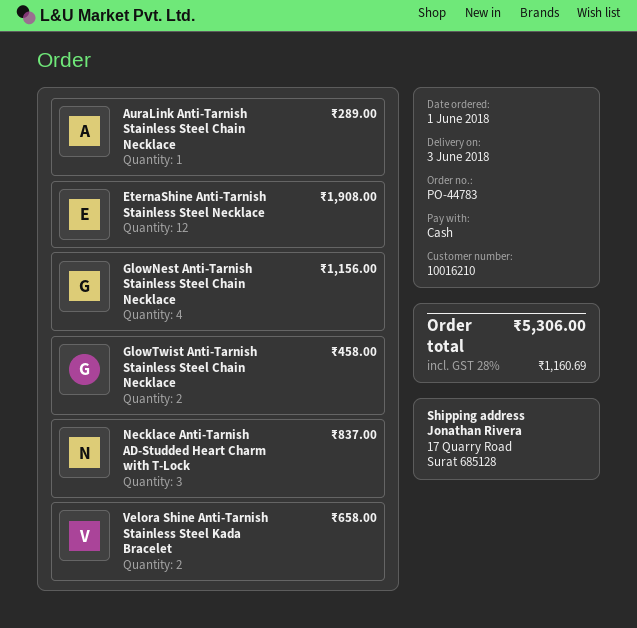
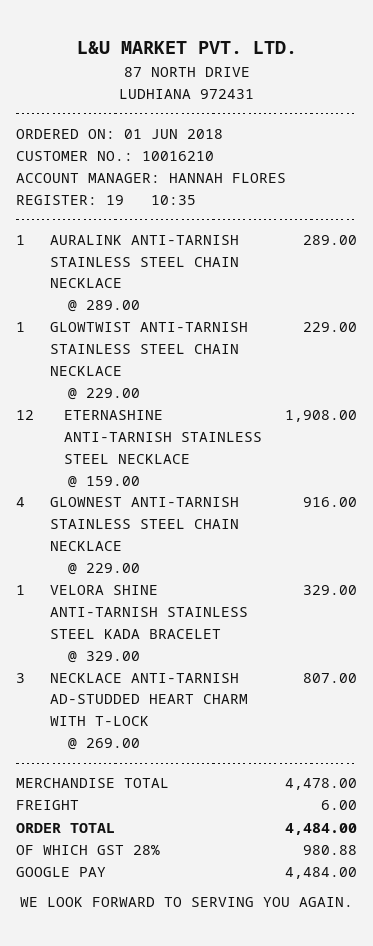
payment method: cash -> Google Pay
GlowNest Anti-Tarnish Stainless Steel Chain Necklace: 4 for 1156.00 -> 4 for 916.00
GlowTwist Anti-Tarnish Stainless Steel Chain Necklace: 2 for 458.00 -> 1 for 229.00
Necklace Anti-Tarnish AD-Studded Heart Charm with T-Lock: 3 for 837.00 -> 3 for 807.00
Velora Shine Anti-Tarnish Stainless Steel Kada Bracelet: 2 for 658.00 -> 1 for 329.00
shipping: none -> 6.00
tax: 28% = 1160.69 -> 28% = 980.88
total: 5306.00 -> 4484.00

